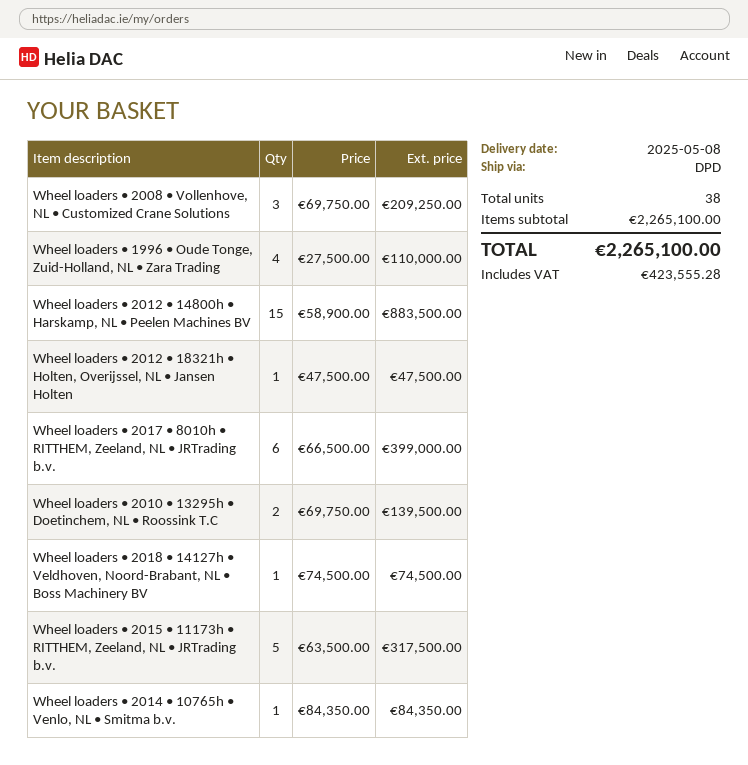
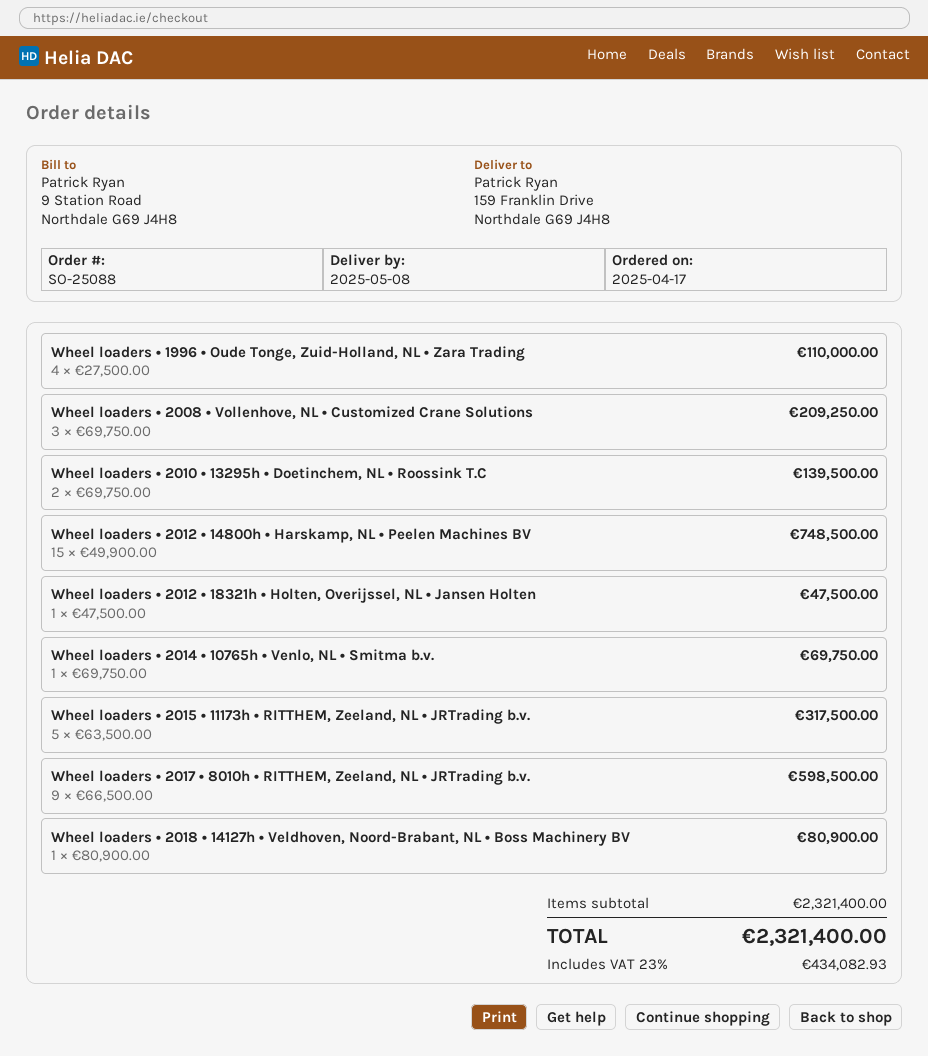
Wheel loaders • 2012 • 14800h • Harskamp, NL • Peelen Machines BV: 15 x 58900.00 = 883500.00 -> 15 x 49900.00 = 748500.00
Wheel loaders • 2017 • 8010h • RITTHEM, Zeeland, NL • JRTrading b.v.: 6 x 66500.00 = 399000.00 -> 9 x 66500.00 = 598500.00
Wheel loaders • 2018 • 14127h • Veldhoven, Noord-Brabant, NL • Boss Machinery BV: 1 x 74500.00 = 74500.00 -> 1 x 80900.00 = 80900.00
Wheel loaders • 2014 • 10765h • Venlo, NL • Smitma b.v.: 1 x 84350.00 = 84350.00 -> 1 x 69750.00 = 69750.00
subtotal: 2265100.00 -> 2321400.00
tax: 423555.28 -> 434082.93
total: 2265100.00 -> 2321400.00

